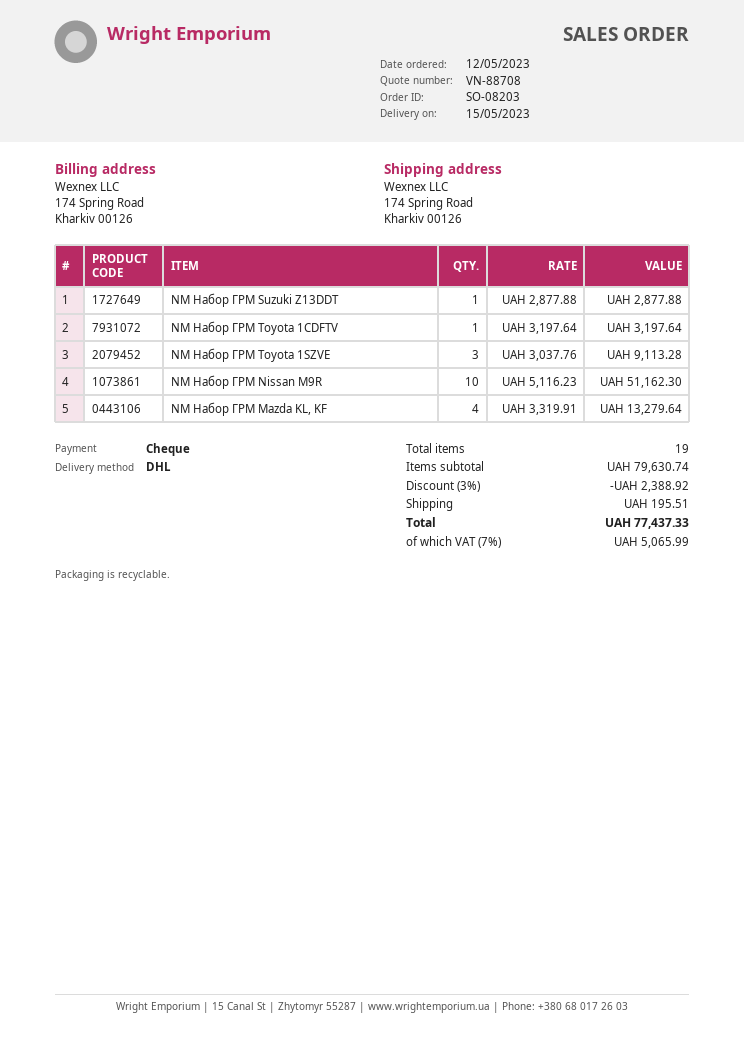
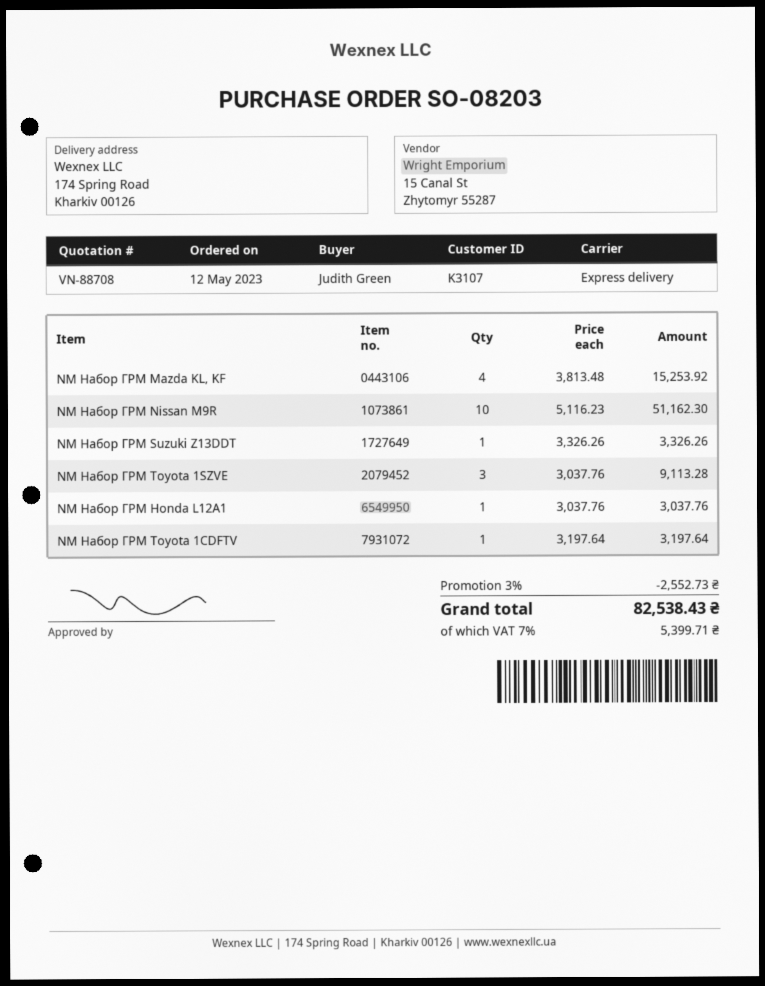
shipping method: DHL -> express
NM Набор ГРМ Suzuki Z13DDT: 1 x 2877.88 = 2877.88 -> 1 x 3326.26 = 3326.26
NM Набор ГРМ Mazda KL, KF: 4 x 3319.91 = 13279.64 -> 4 x 3813.48 = 15253.92
NM Набор ГРМ Honda L12A1: none -> 1 x 3037.76 = 3037.76
discount: 3% = 2388.92 -> 3% = 2552.73
shipping: 195.51 -> none
tax: 7% = 5065.99 -> 7% = 5399.71
total: 77437.33 -> 82538.43

